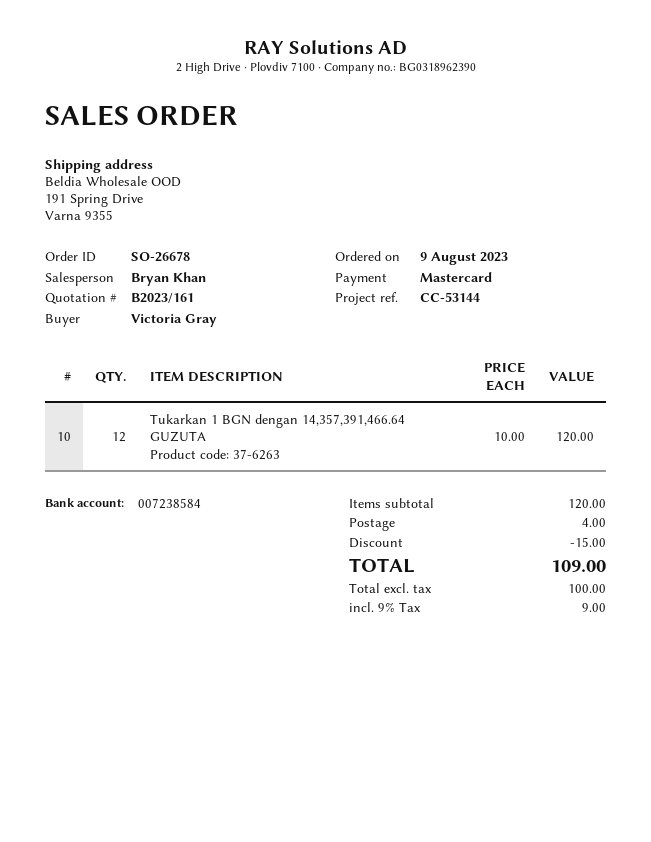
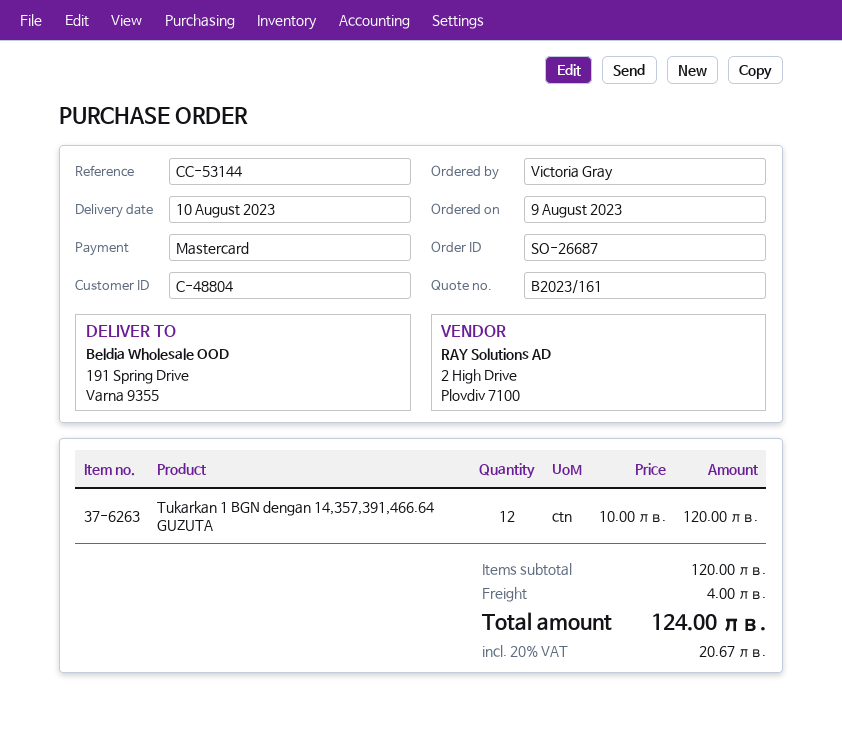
order number: SO-26678 -> SO-26687
discount: 15.00 -> none
tax: 9% = 9.00 -> 20% = 20.67
total: 109.00 -> 124.00

